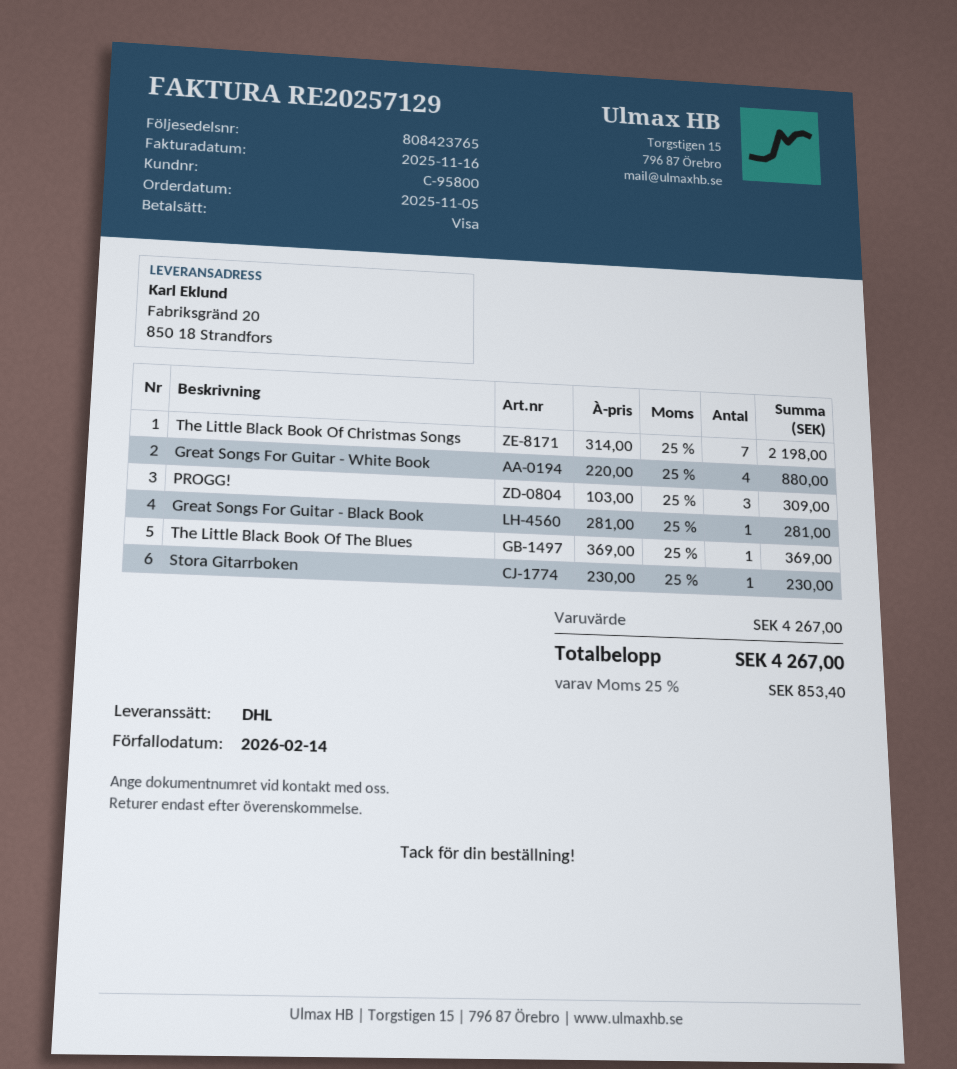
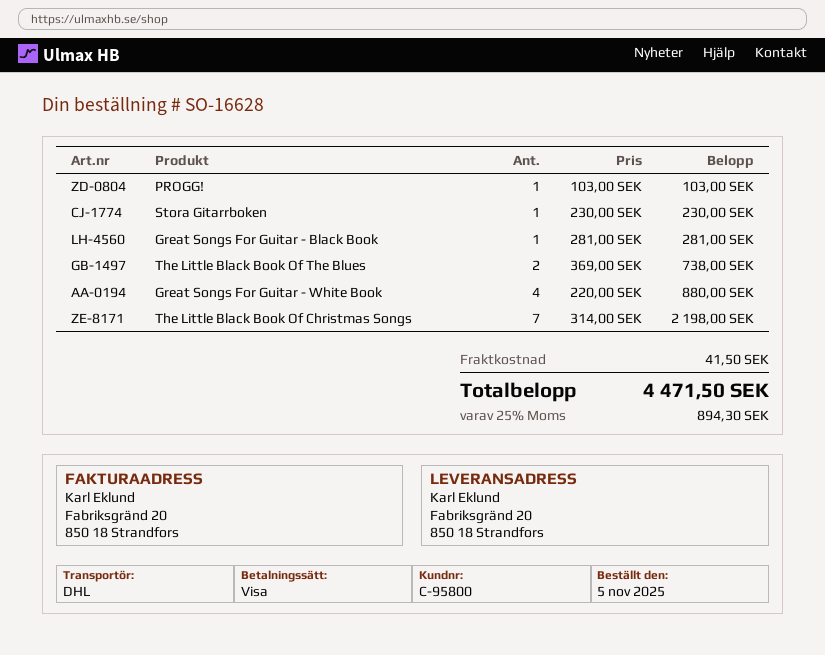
PROGG!: 3 x 103.00 = 309.00 -> 1 x 103.00 = 103.00
The Little Black Book Of The Blues: 1 x 369.00 = 369.00 -> 2 x 369.00 = 738.00
shipping: none -> 41.50
tax: 25% = 853.40 -> 25% = 894.30
total: 4267.00 -> 4471.50

